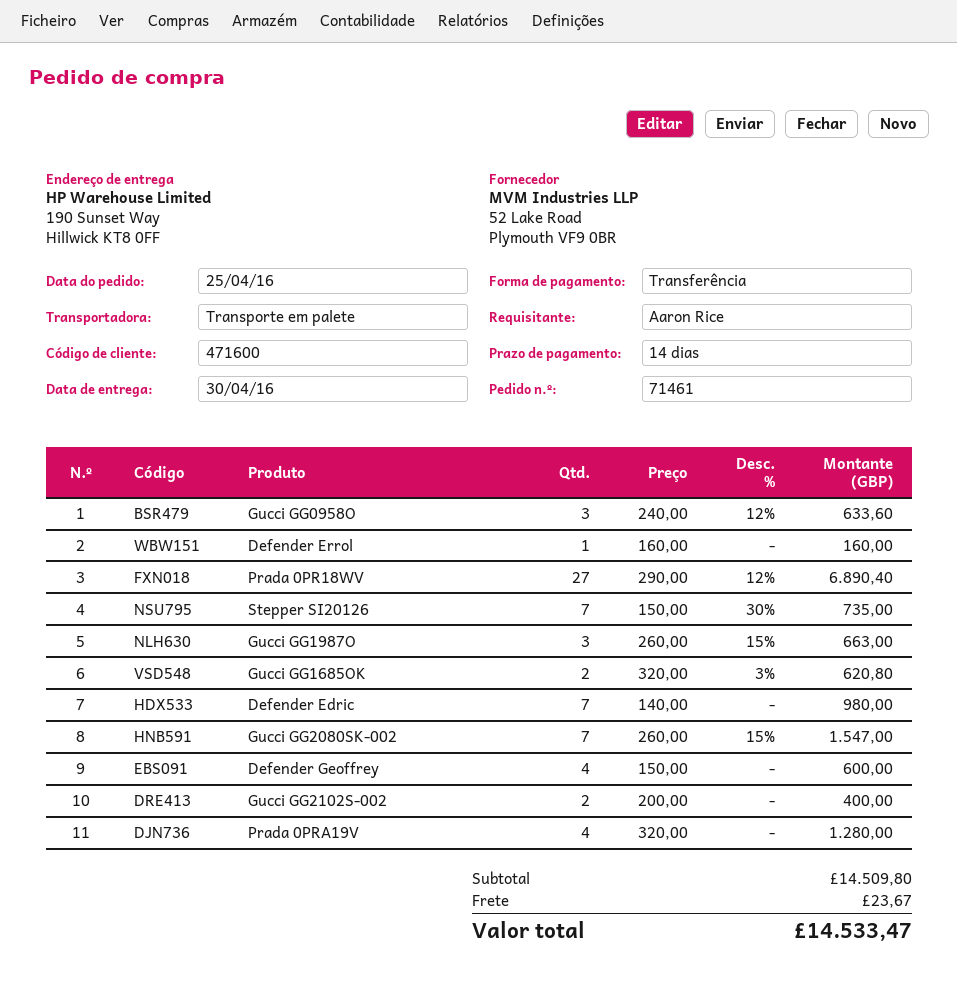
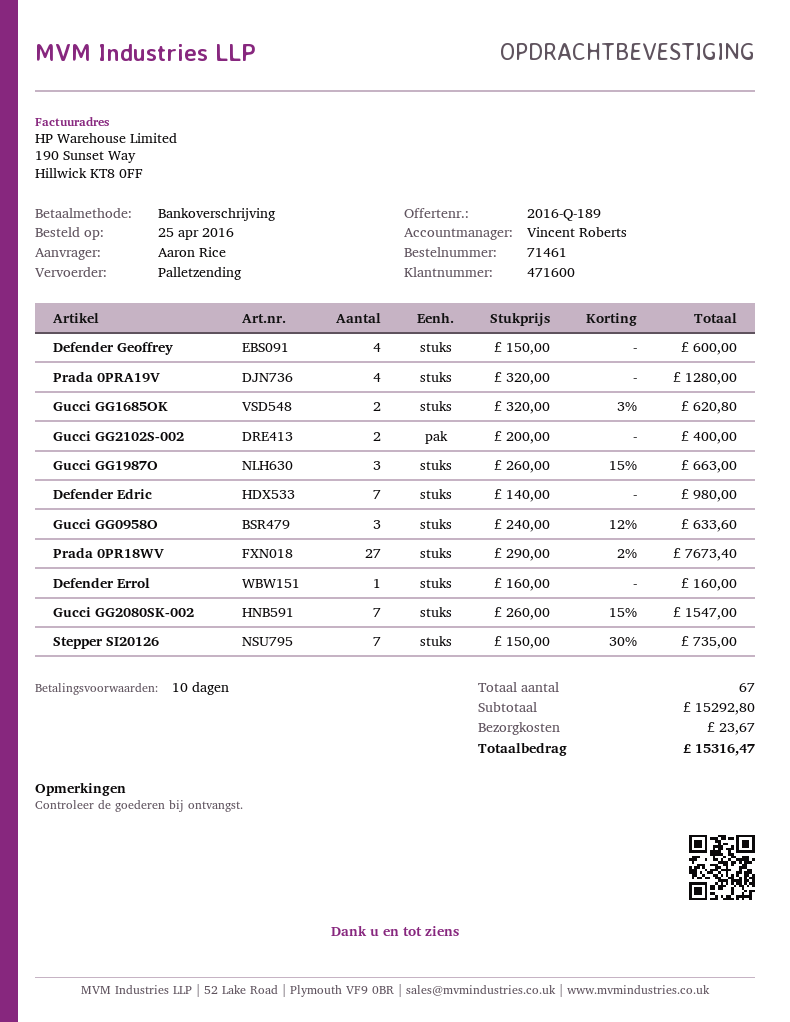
payment terms: 14 days -> 10 days
Prada 0PR18WV: 27 x 290.00 - 12% = 6890.40 -> 27 x 290.00 - 2% = 7673.40
subtotal: 14509.80 -> 15292.80
total: 14533.47 -> 15316.47

